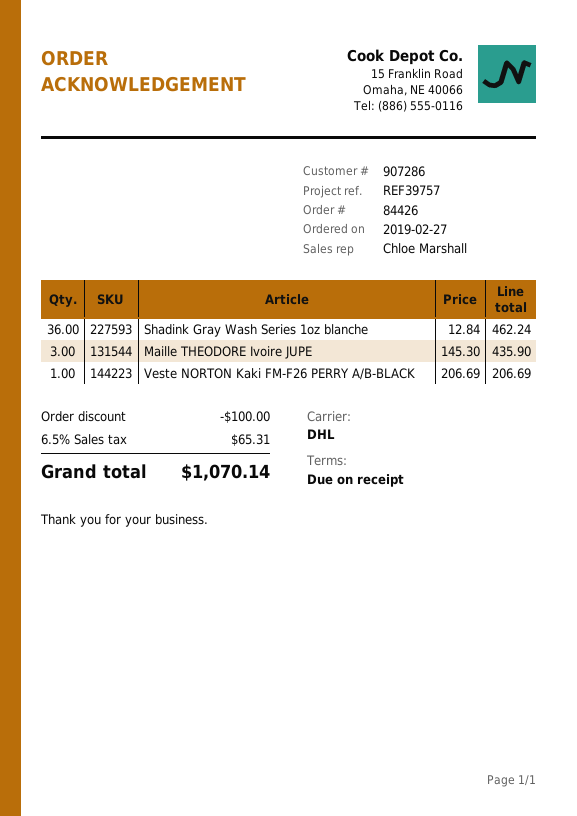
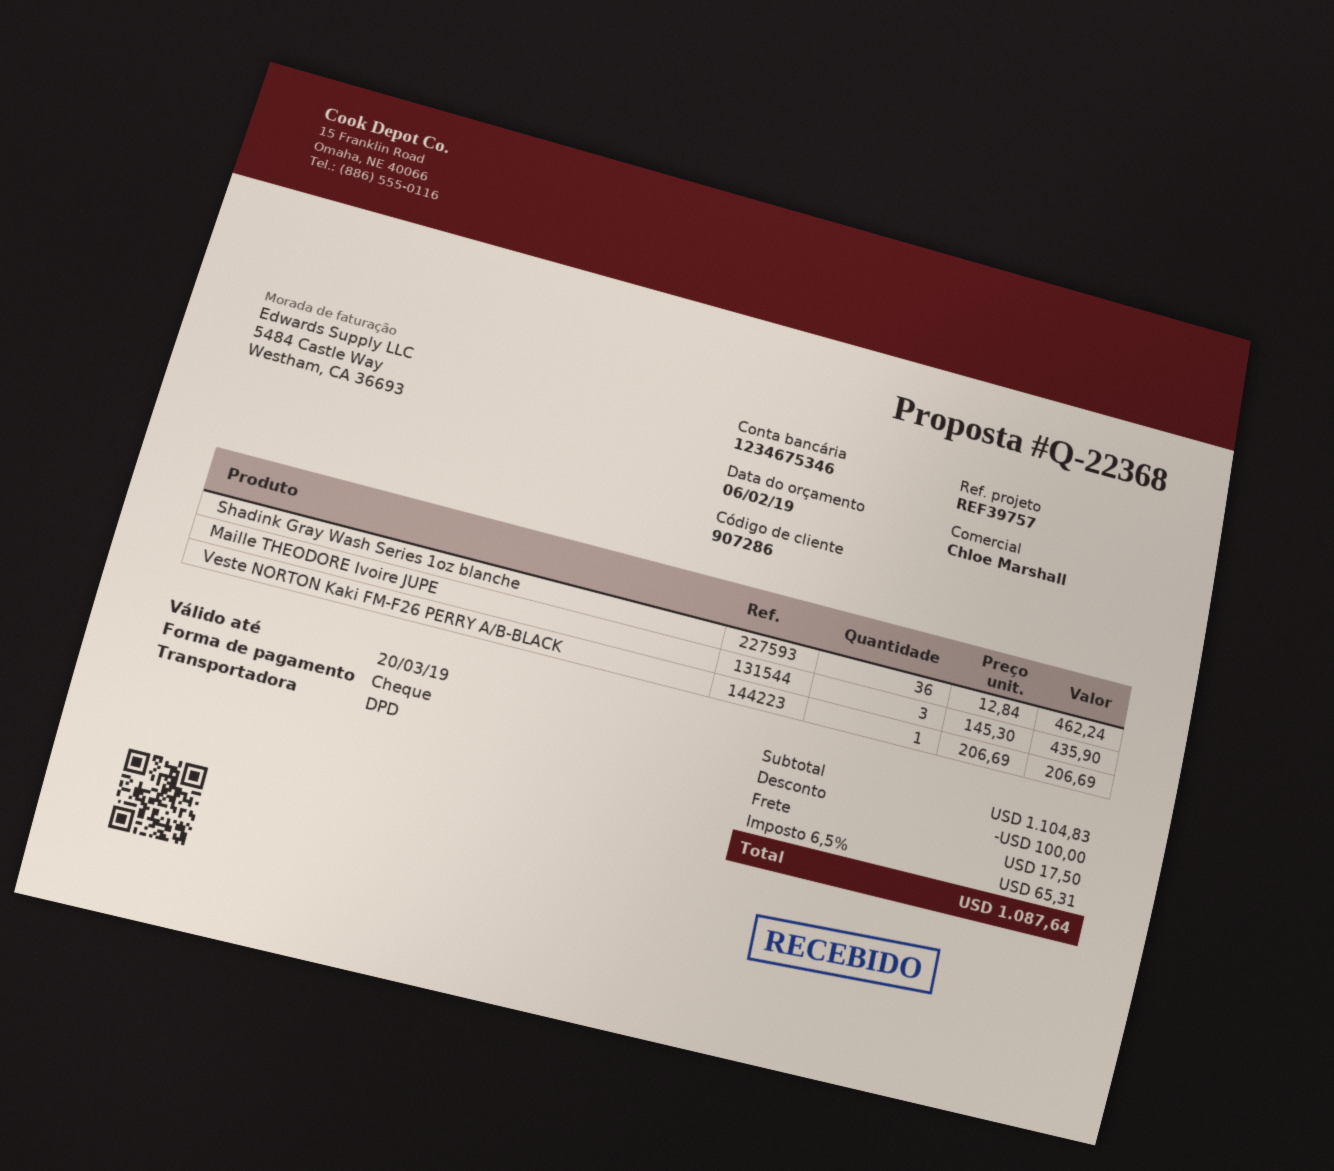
shipping method: DHL -> DPD
shipping: none -> 17.50
total: 1070.14 -> 1087.64

